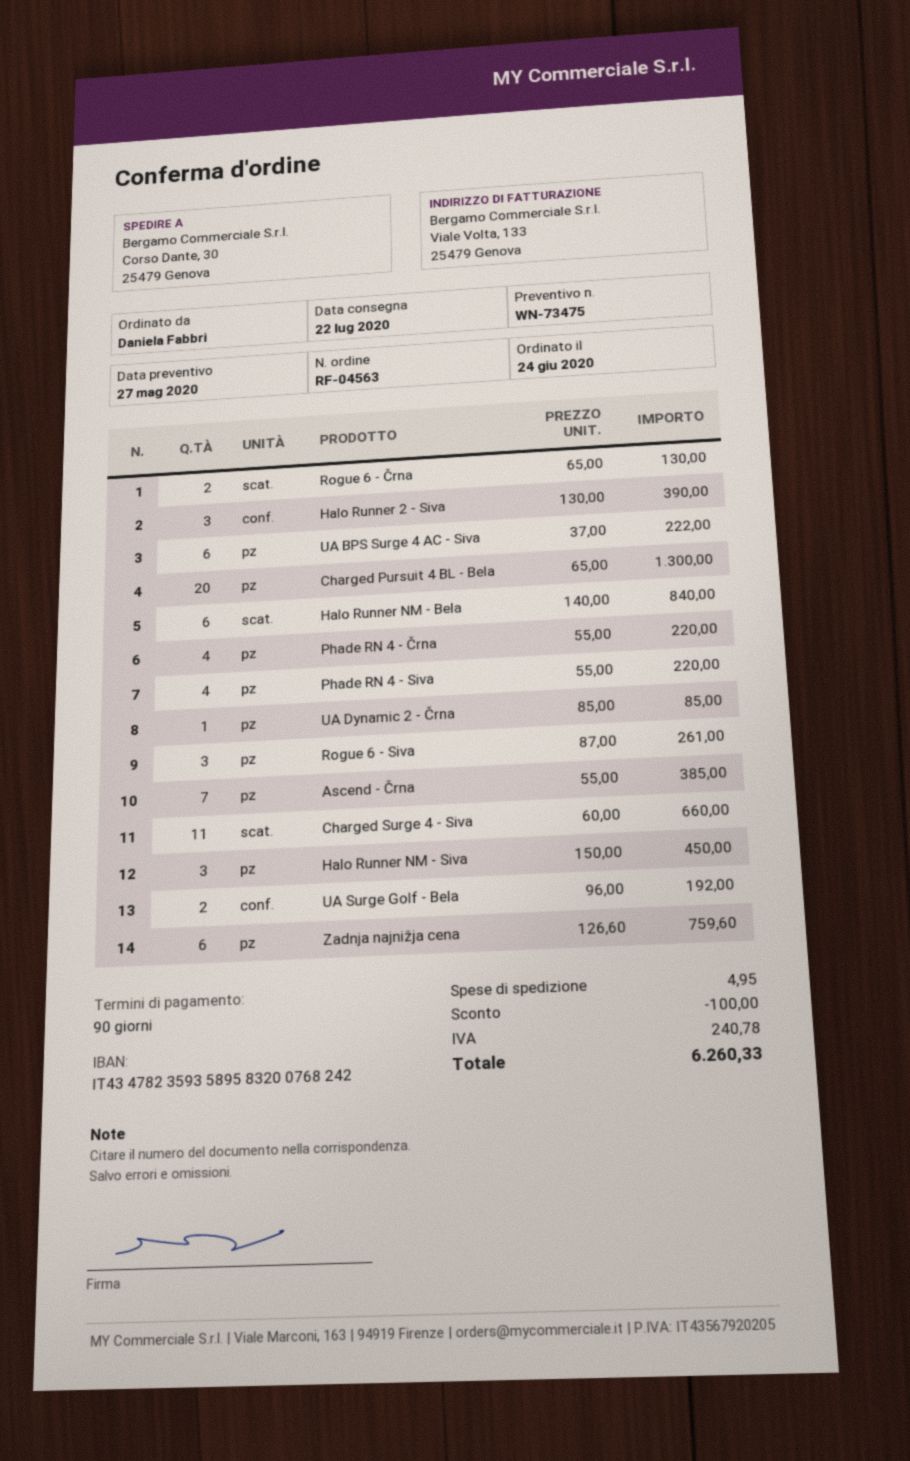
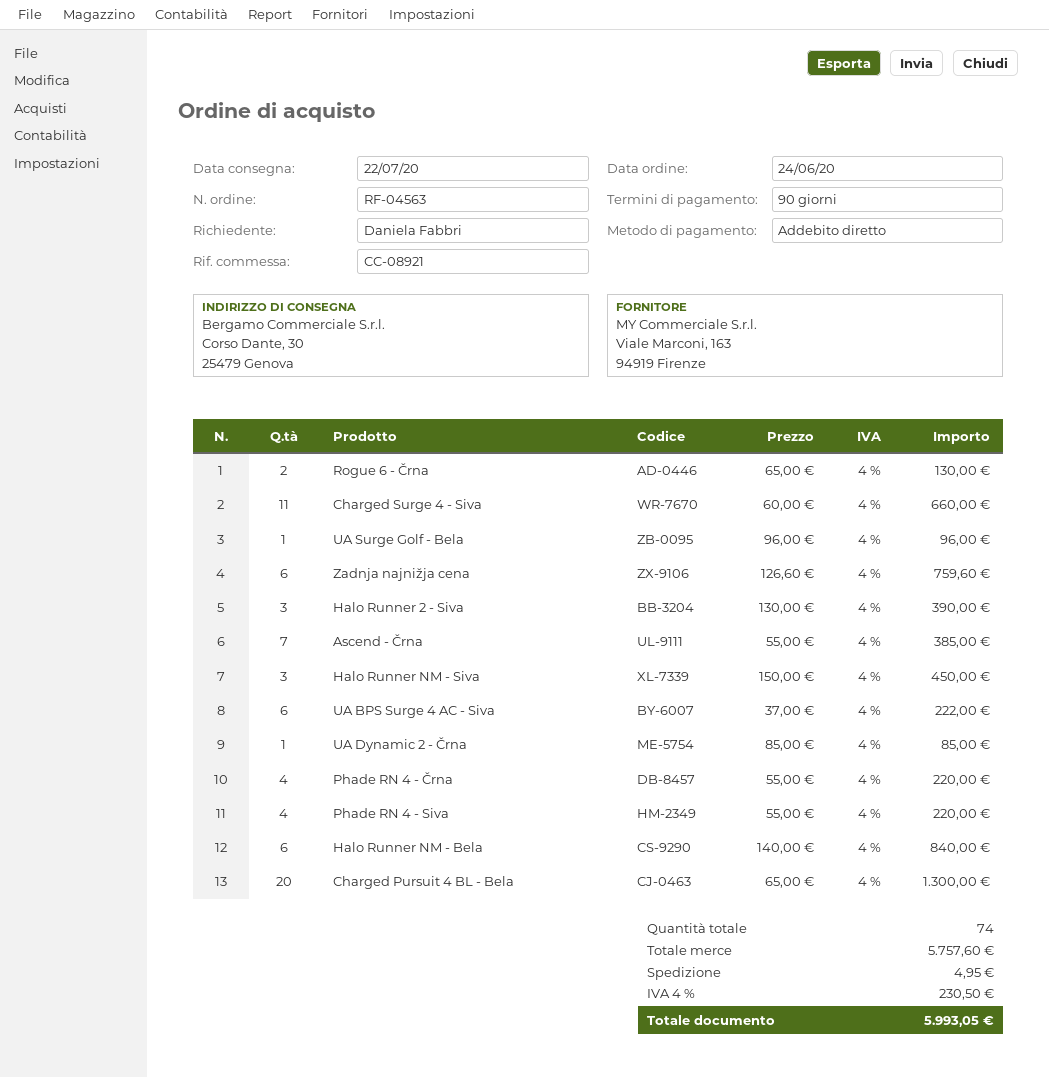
Rogue 6 - Siva: 3 x 87.00 = 261.00 -> none
UA Surge Golf - Bela: 2 x 96.00 = 192.00 -> 1 x 96.00 = 96.00
discount: 100.00 -> none
tax: 240.78 -> 230.50
total: 6260.33 -> 5993.05

